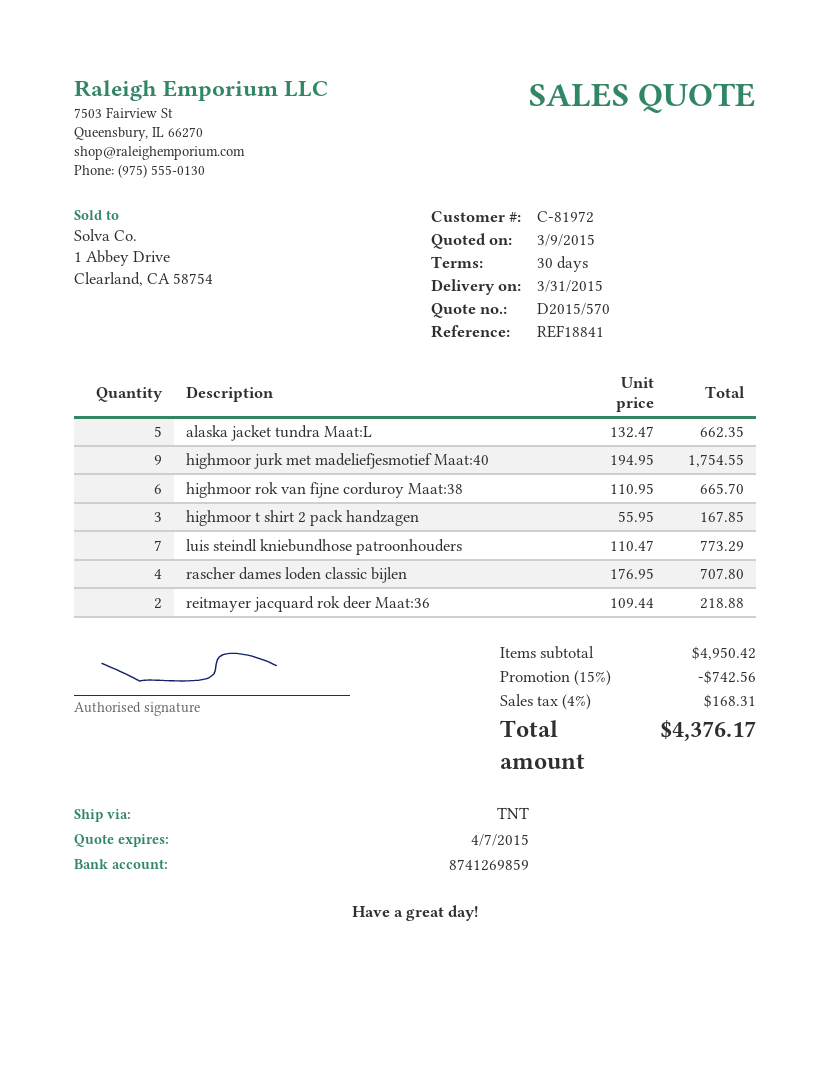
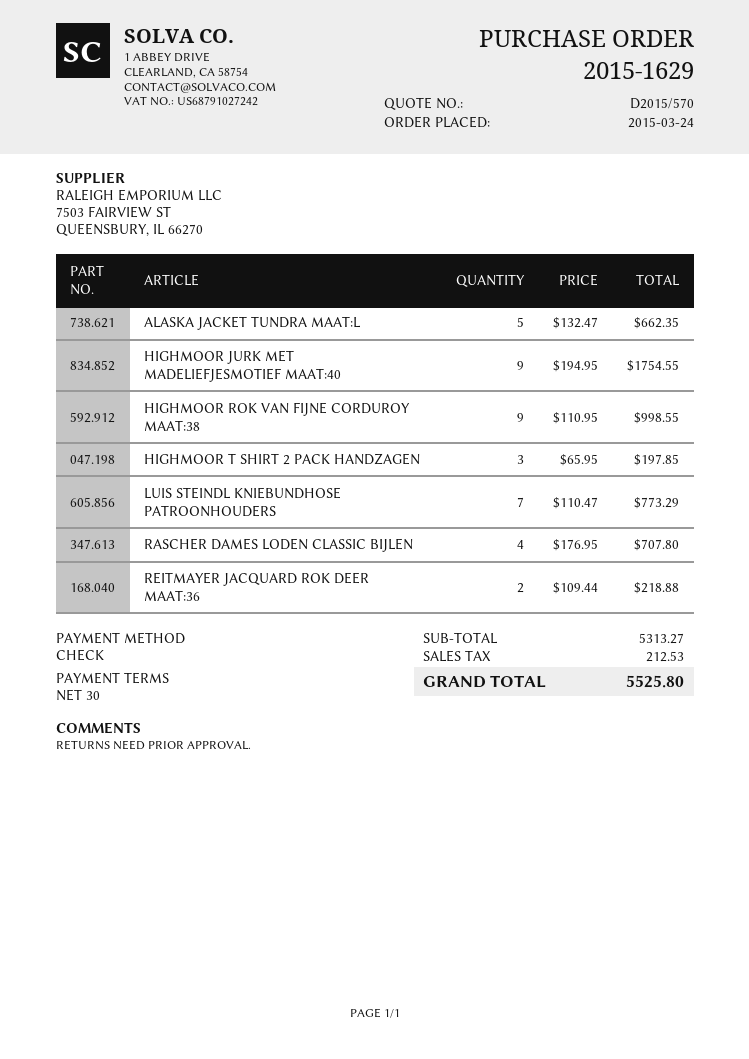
highmoor rok van fijne corduroy Maat:38: 6 x 110.95 = 665.70 -> 9 x 110.95 = 998.55
highmoor t shirt 2 pack handzagen: 3 x 55.95 = 167.85 -> 3 x 65.95 = 197.85
subtotal: 4950.42 -> 5313.27
discount: 15% = 742.56 -> none
tax: 168.31 -> 212.53
total: 4376.17 -> 5525.80

